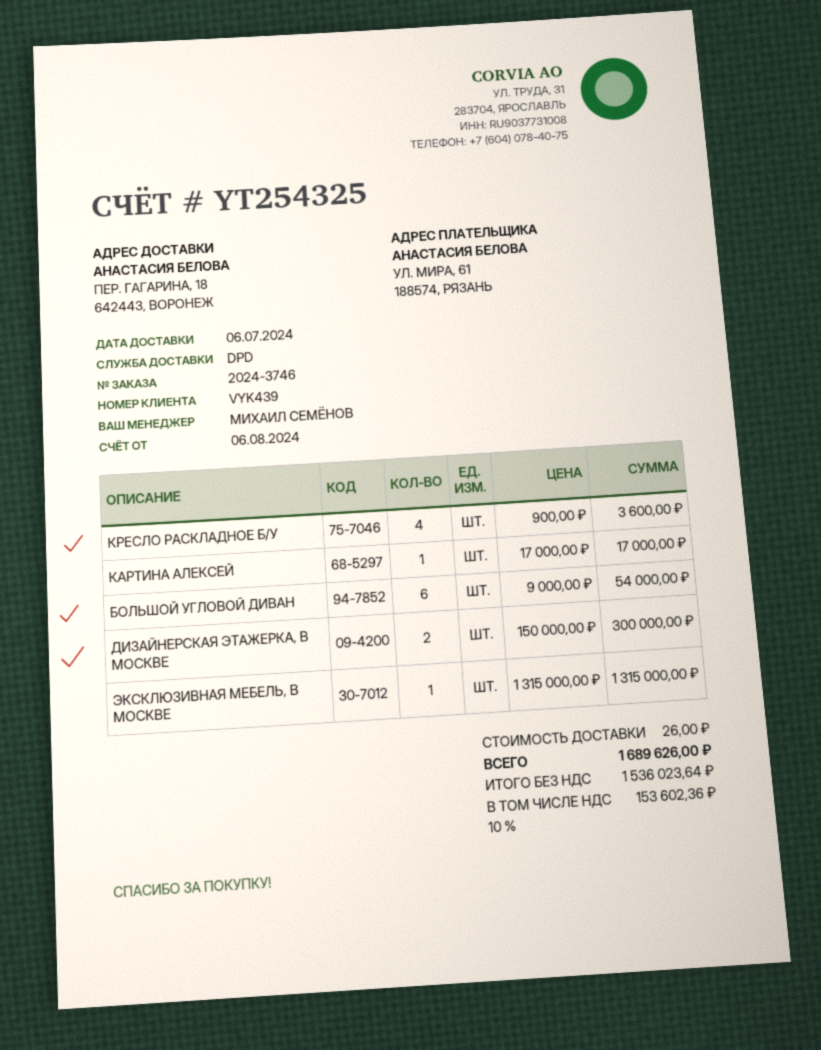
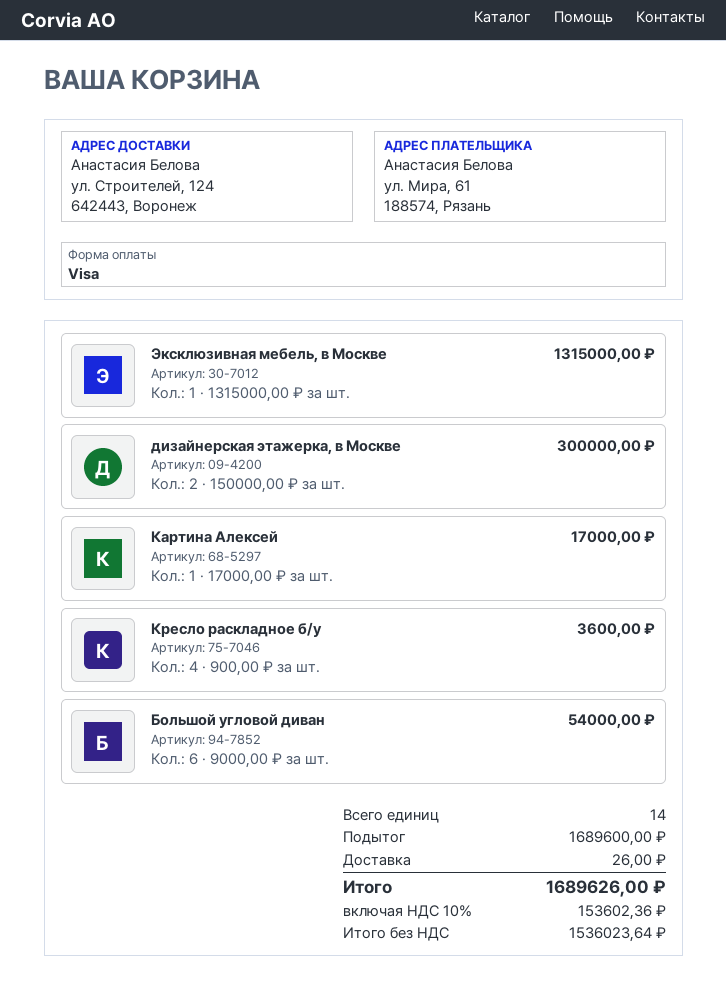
ship to: ПЕР. ГАГАРИНА, 18, 642443, ВОРОНЕЖ -> ул. Строителей, 124, 642443, Воронеж

